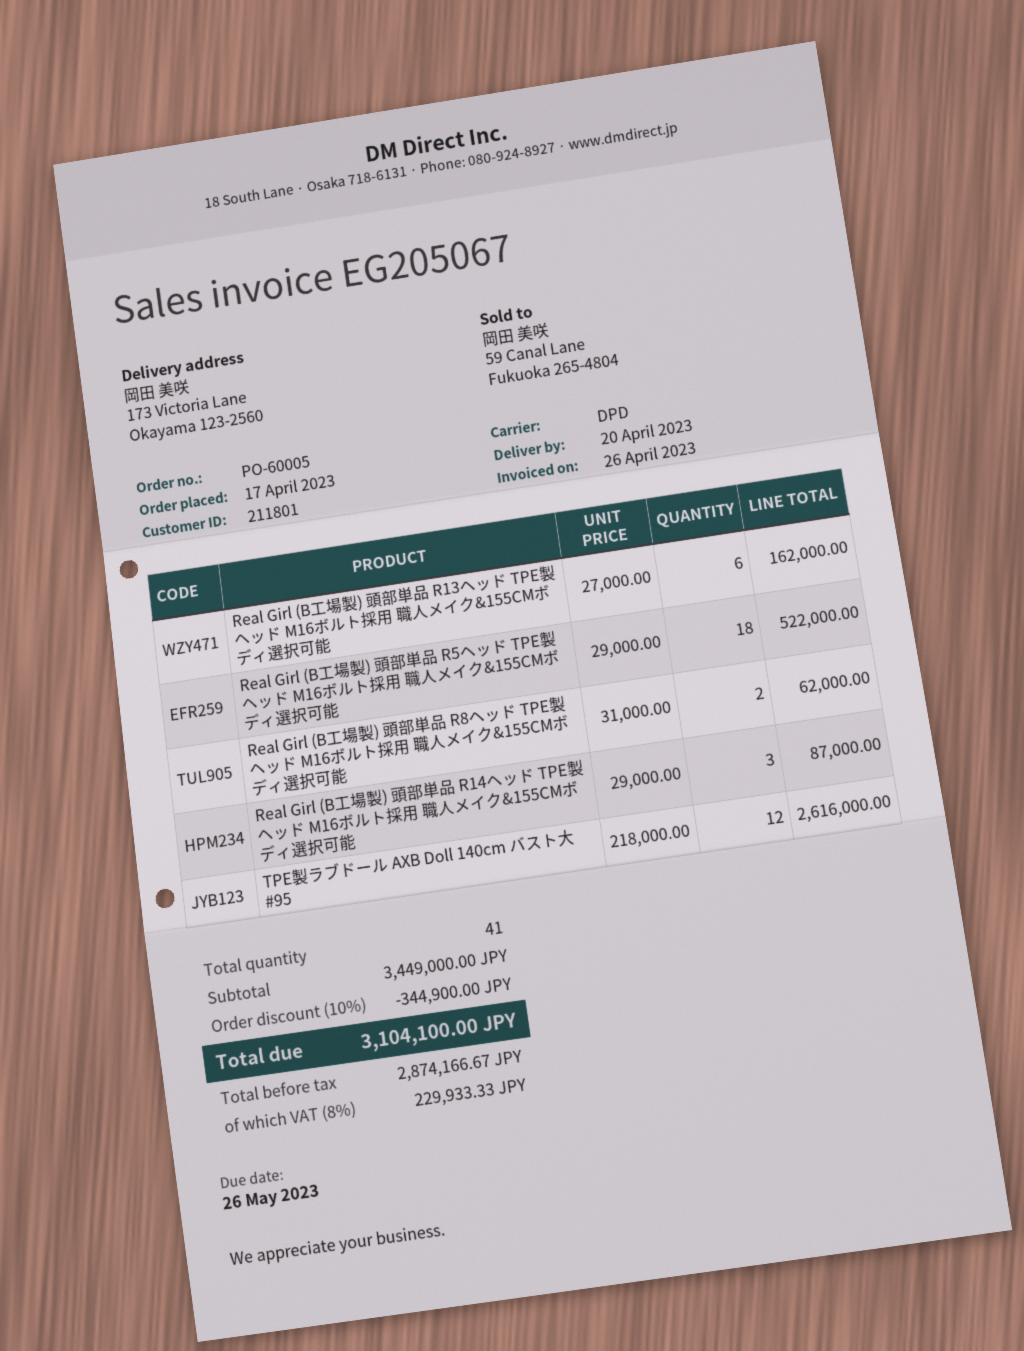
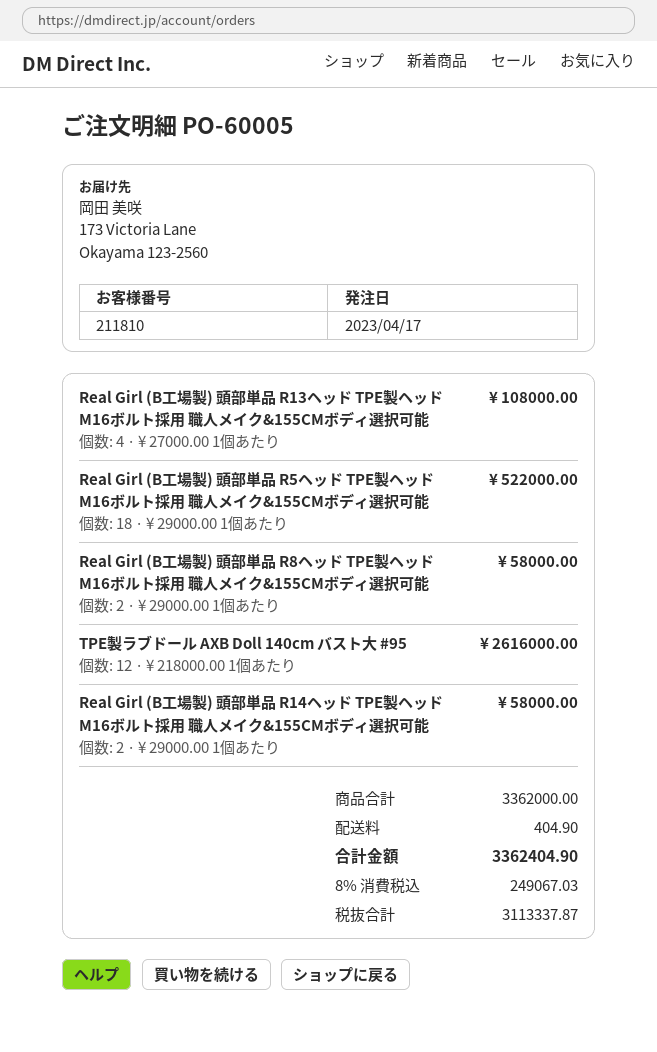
customer number: 211801 -> 211810
Real Girl (B工場製) 頭部単品 R13ヘッド TPE製ヘッド M16ボルト採用 職人メイク&155CMボディ選択可能: 6 x 27000.00 = 162000.00 -> 4 x 27000.00 = 108000.00
Real Girl (B工場製) 頭部単品 R8ヘッド TPE製ヘッド M16ボルト採用 職人メイク&155CMボディ選択可能: 2 x 31000.00 = 62000.00 -> 2 x 29000.00 = 58000.00
Real Girl (B工場製) 頭部単品 R14ヘッド TPE製ヘッド M16ボルト採用 職人メイク&155CMボディ選択可能: 3 x 29000.00 = 87000.00 -> 2 x 29000.00 = 58000.00
subtotal: 3449000.00 -> 3362000.00
discount: 10% = 344900.00 -> none
shipping: none -> 404.90
net: 2874166.67 -> 3113337.87
tax: 8% = 229933.33 -> 8% = 249067.03
total: 3104100.00 -> 3362404.90

